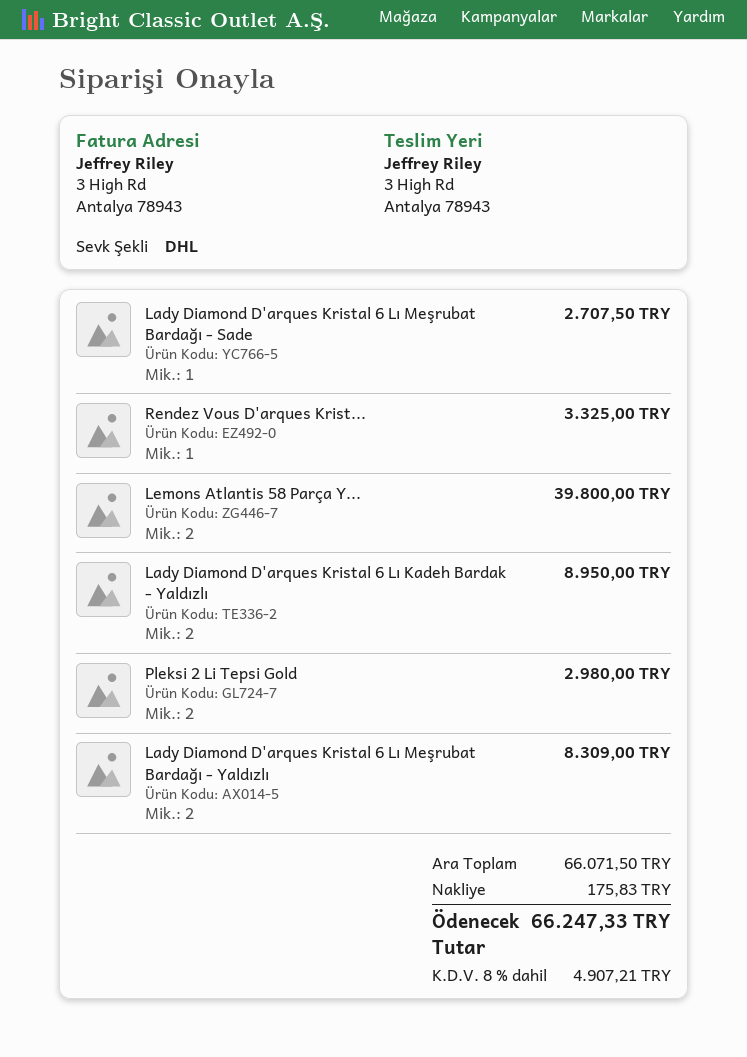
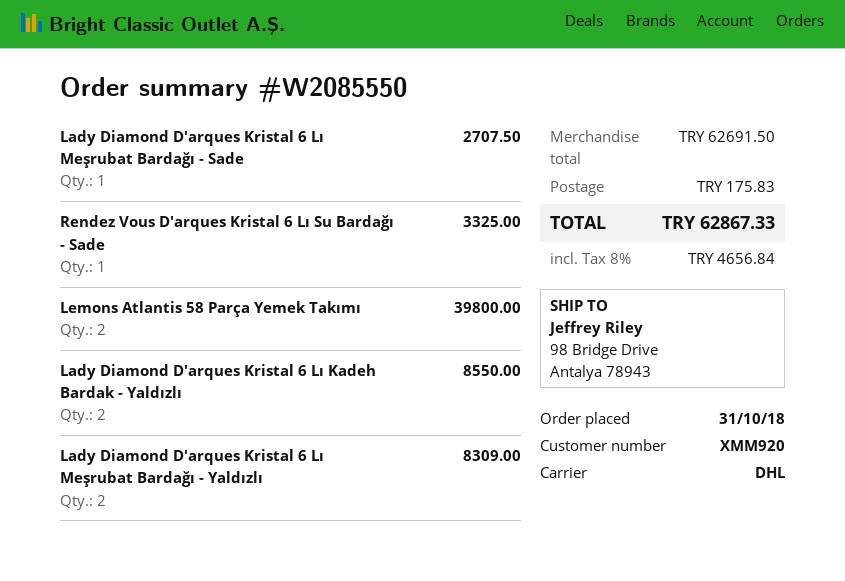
ship to: 3 High Rd, Antalya 78943 -> 98 Bridge Drive, Antalya 78943
Lady Diamond D'arques Kristal 6 Lı Kadeh Bardak - Yaldızlı: 2 for 8950.00 -> 2 for 8550.00
Pleksi 2 Li Tepsi Gold: 2 for 2980.00 -> none
subtotal: 66071.50 -> 62691.50
tax: 8% = 4907.21 -> 8% = 4656.84
total: 66247.33 -> 62867.33

